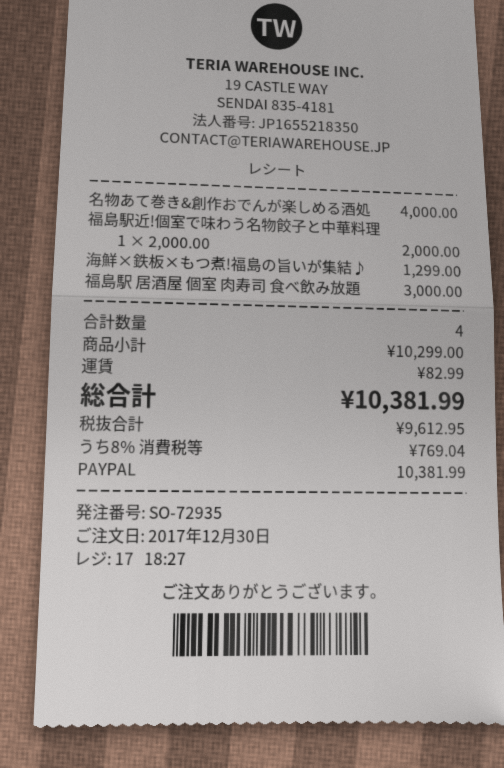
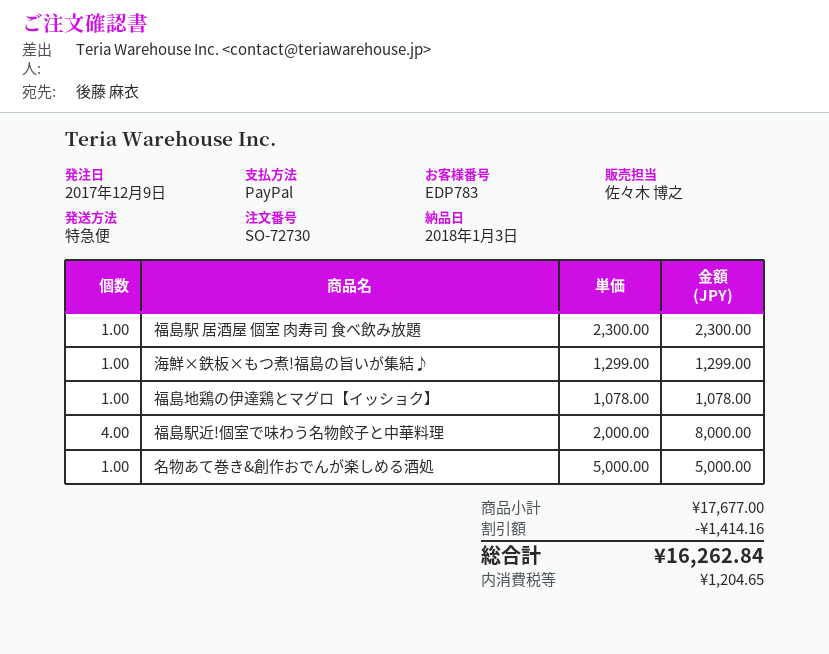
order number: SO-72935 -> SO-72730
order date: 2017-12-30 -> 2017-12-09
名物あて巻き&創作おでんが楽しめる酒処: 1 x 4000.00 = 4000.00 -> 1 x 5000.00 = 5000.00
福島駅近!個室で味わう名物餃子と中華料理: 1 x 2000.00 = 2000.00 -> 4 x 2000.00 = 8000.00
福島駅 居酒屋 個室 肉寿司 食べ飲み放題: 1 x 3000.00 = 3000.00 -> 1 x 2300.00 = 2300.00
福島地鶏の伊達鶏とマグロ【イッショク】: none -> 1 x 1078.00 = 1078.00
subtotal: 10299.00 -> 17677.00
discount: none -> 1414.16
shipping: 82.99 -> none
tax: 769.04 -> 1204.65
total: 10381.99 -> 16262.84

